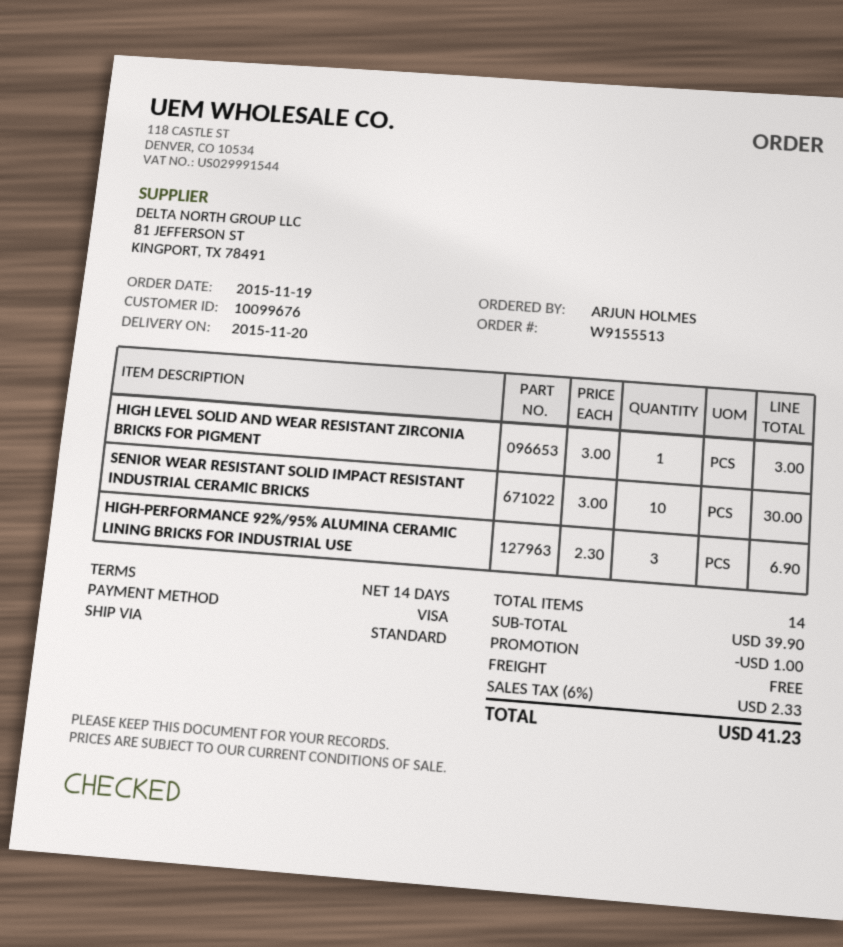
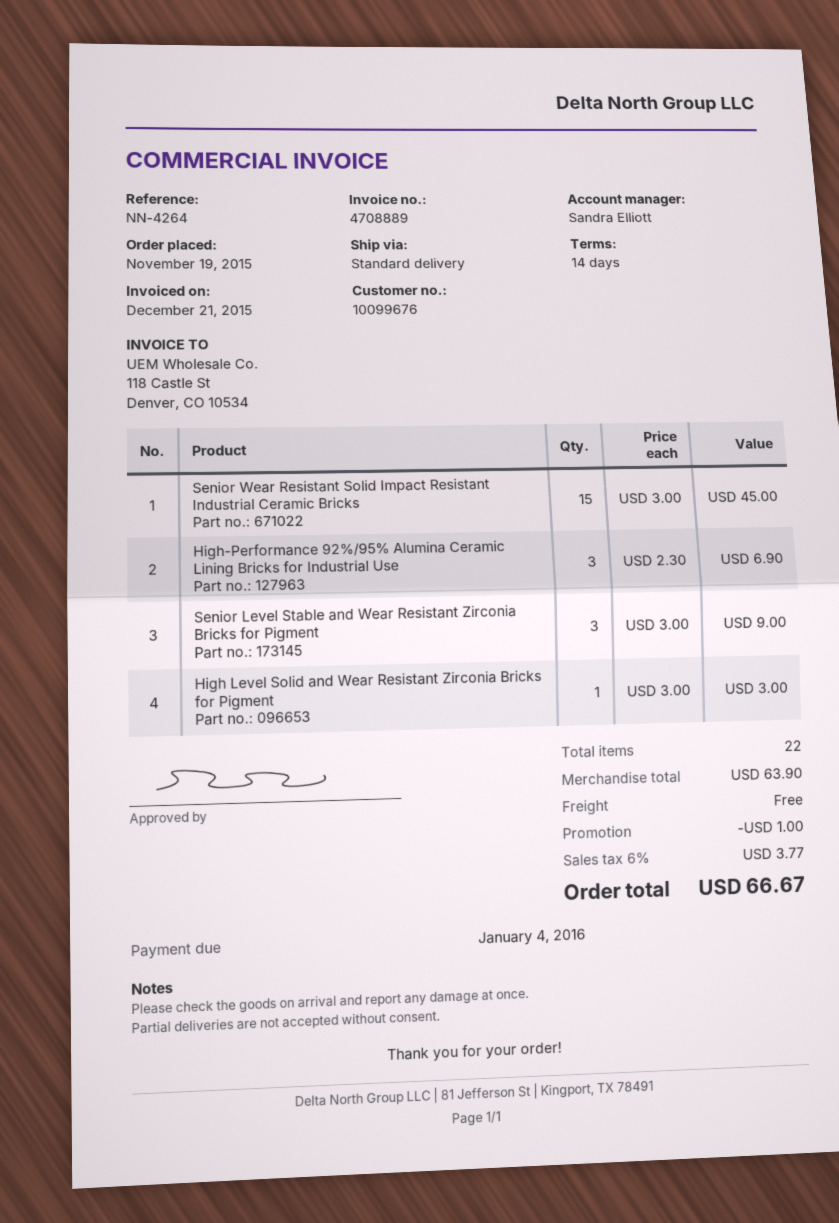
SENIOR WEAR RESISTANT SOLID IMPACT RESISTANT INDUSTRIAL CERAMIC BRICKS: 10 x 3.00 = 30.00 -> 15 x 3.00 = 45.00
Senior Level Stable and Wear Resistant Zirconia Bricks for Pigment: none -> 3 x 3.00 = 9.00
total quantity: 14 -> 22
subtotal: 39.90 -> 63.90
tax: 6% = 2.33 -> 6% = 3.77
total: 41.23 -> 66.67

